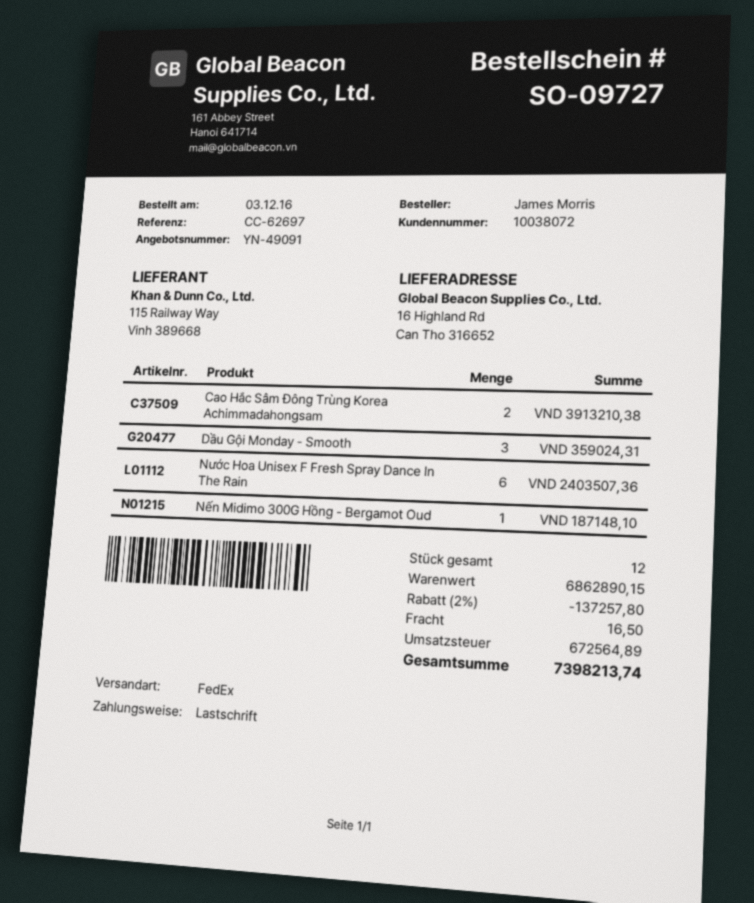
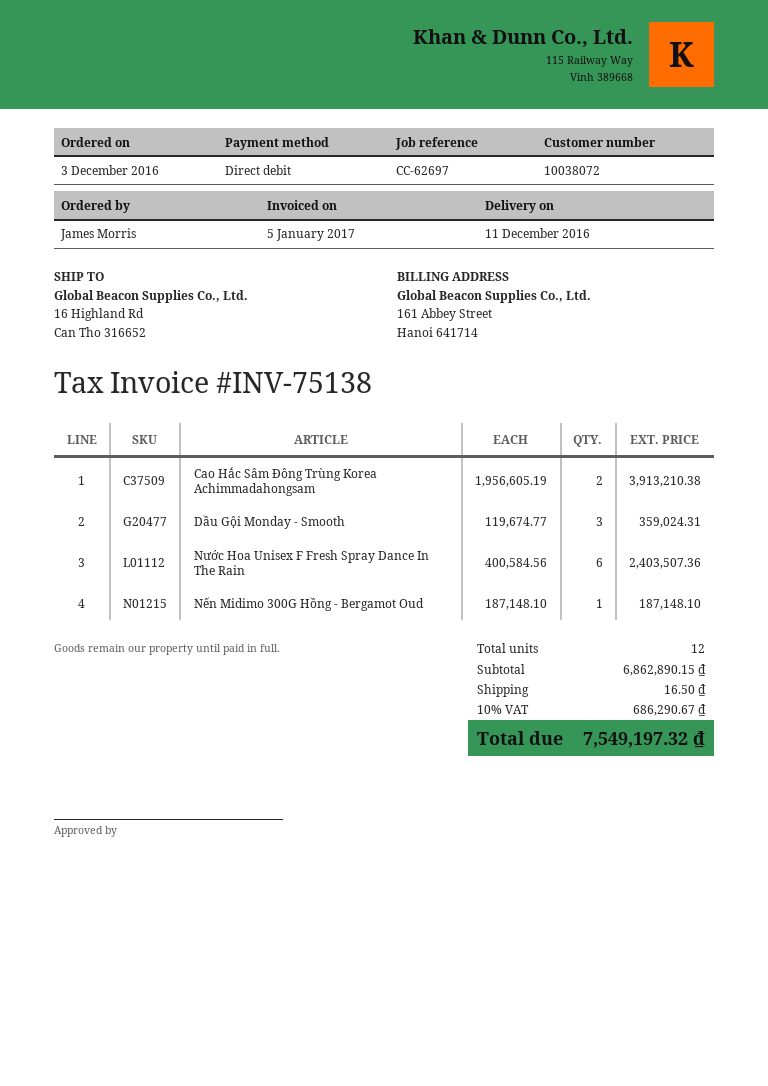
discount: 2% = 137257.80 -> none
tax: 672564.89 -> 686290.67
total: 7398213.74 -> 7549197.32

